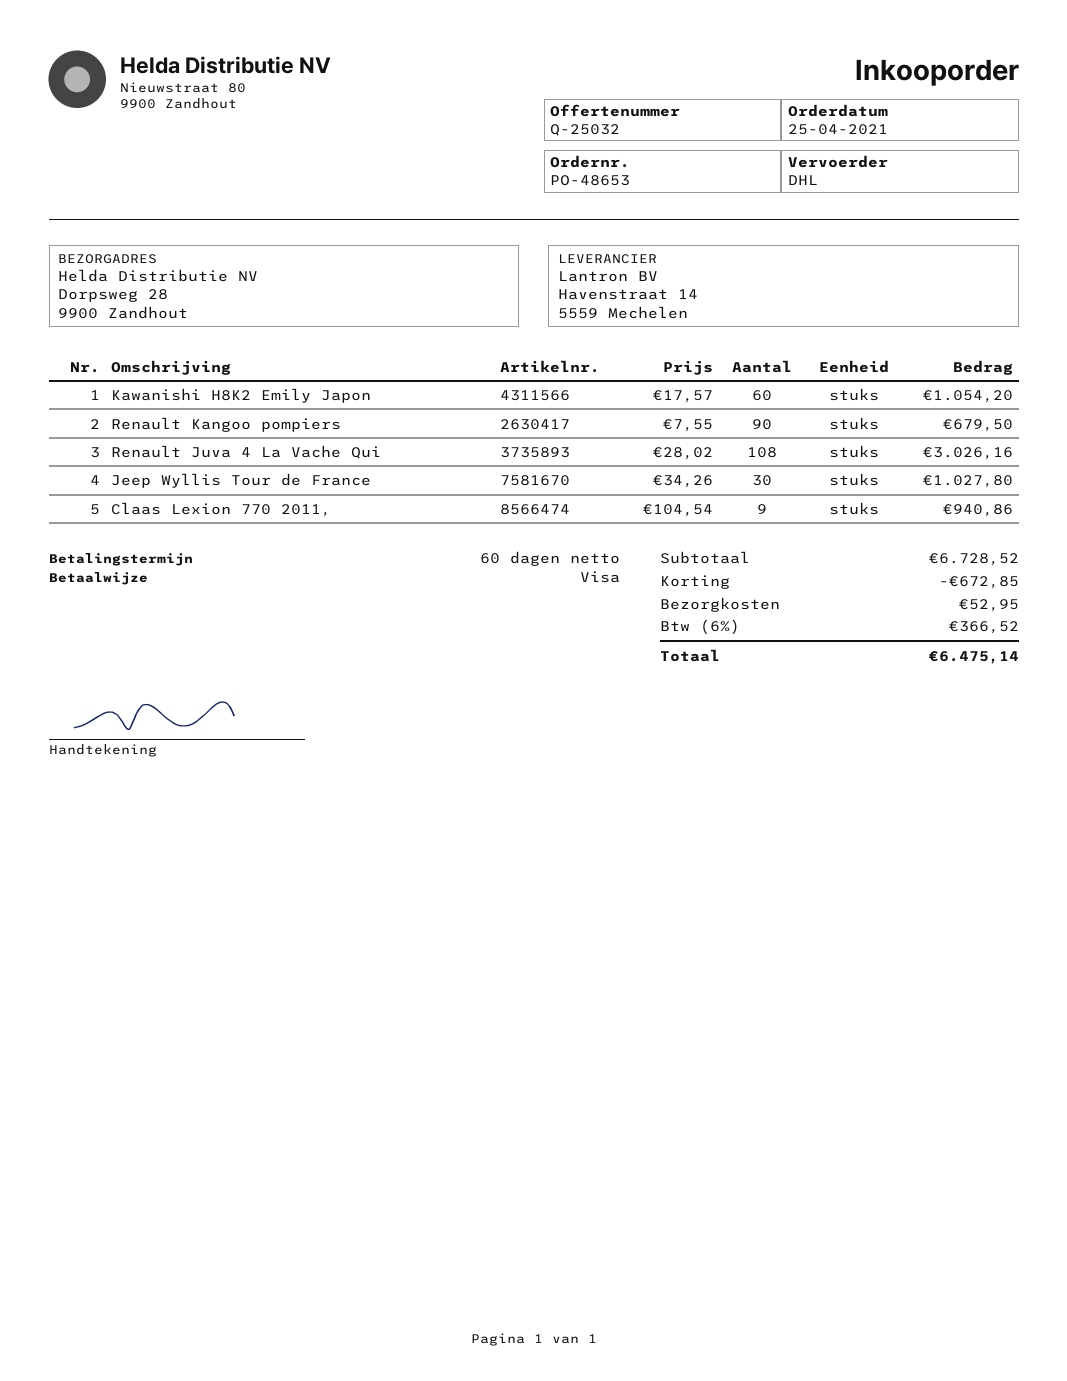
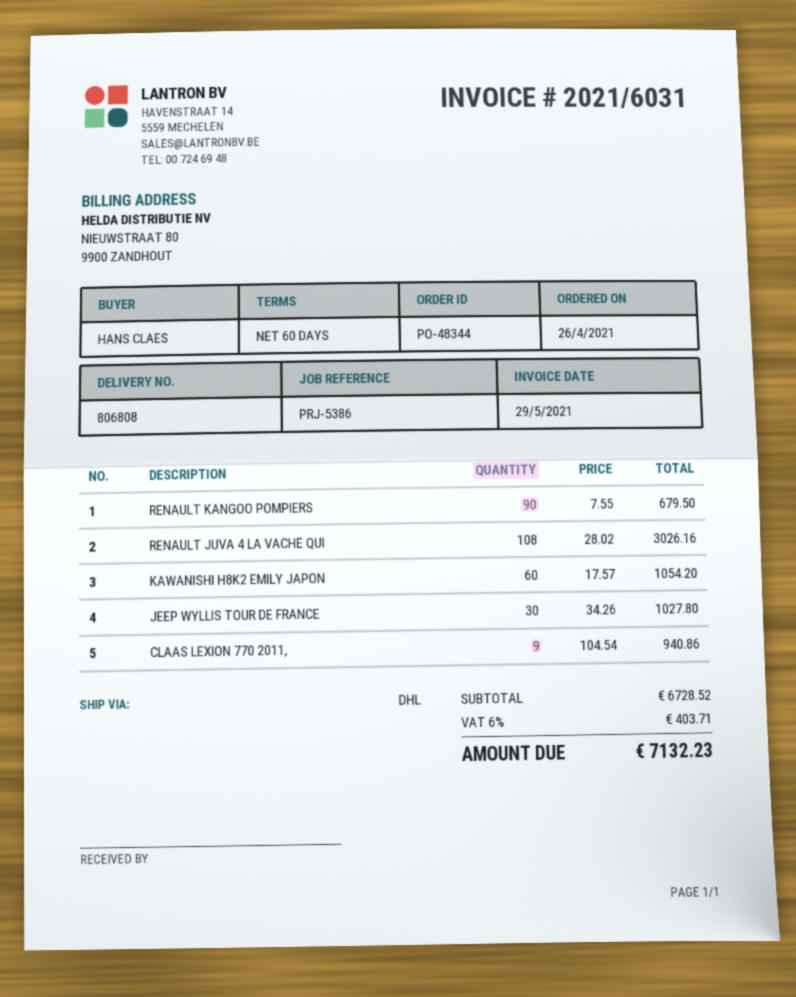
order number: PO-48653 -> PO-48344
order date: 2021-04-25 -> 2021-04-26
discount: 672.85 -> none
shipping: 52.95 -> none
tax: 6% = 366.52 -> 6% = 403.71
total: 6475.14 -> 7132.23

